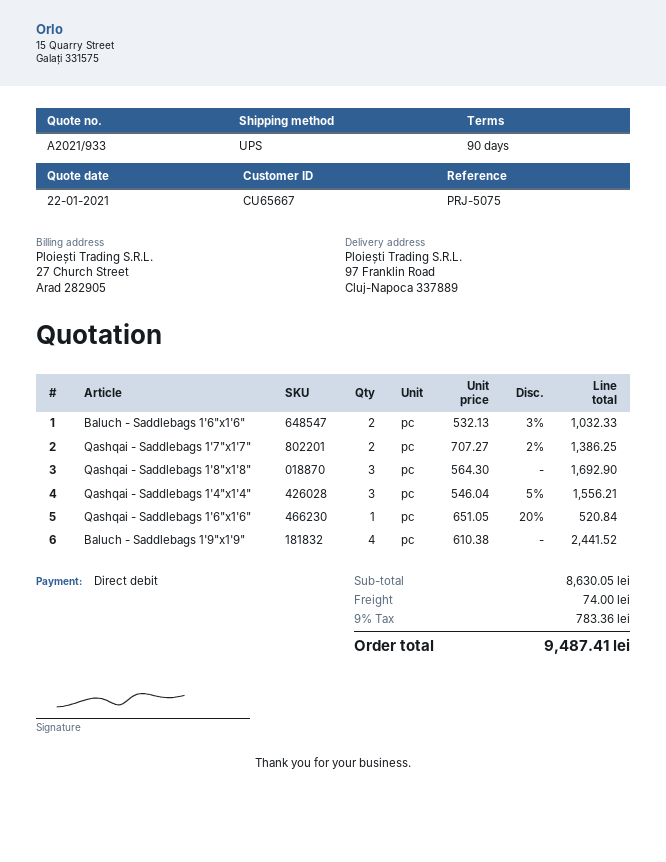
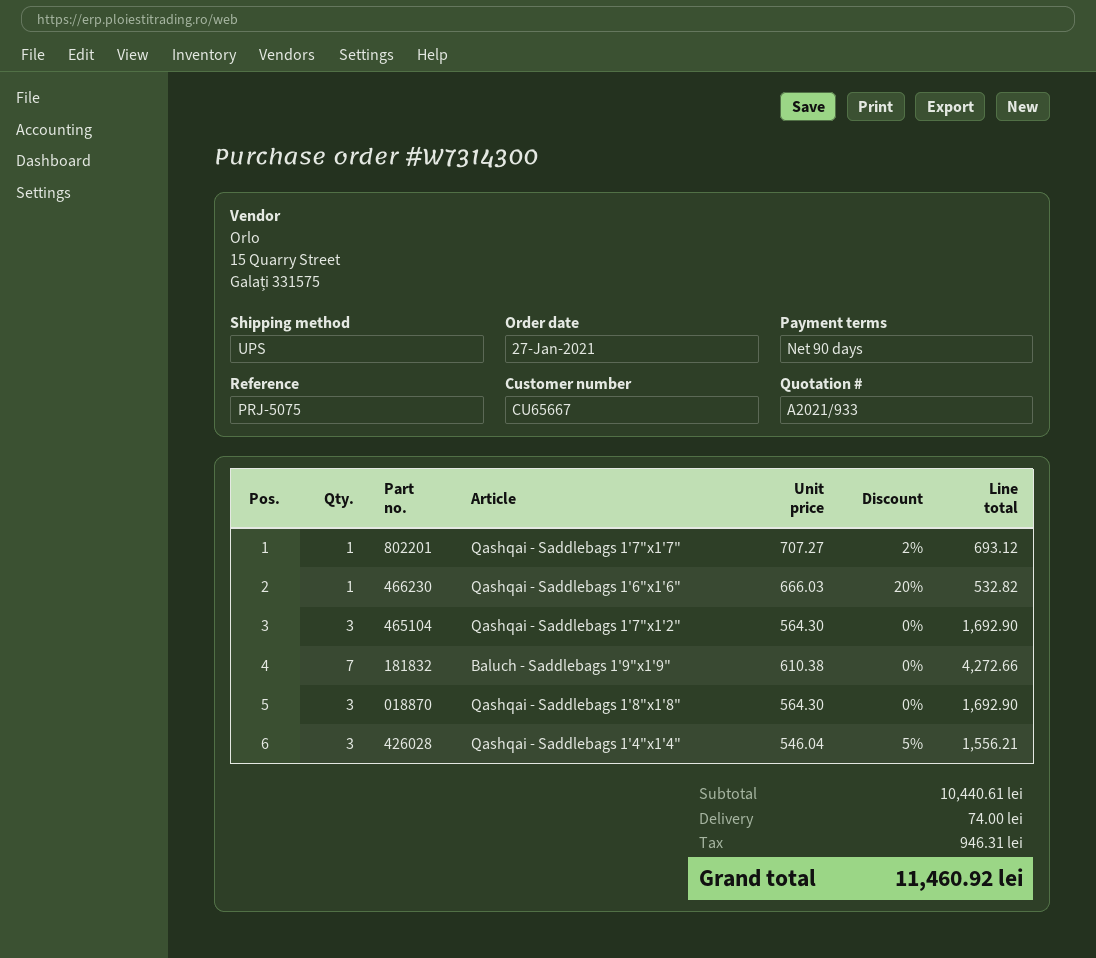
Baluch - Saddlebags 1'6"x1'6": 2 x 532.13 - 3% = 1032.33 -> none
Qashqai - Saddlebags 1'7"x1'7": 2 x 707.27 - 2% = 1386.25 -> 1 x 707.27 - 2% = 693.12
Qashqai - Saddlebags 1'6"x1'6": 1 x 651.05 - 20% = 520.84 -> 1 x 666.03 - 20% = 532.82
Baluch - Saddlebags 1'9"x1'9": 4 x 610.38 = 2441.52 -> 7 x 610.38 = 4272.66
Qashqai - Saddlebags 1'7"x1'2": none -> 3 x 564.30 = 1692.90
subtotal: 8630.05 -> 10440.61
tax: 783.36 -> 946.31
total: 9487.41 -> 11460.92

